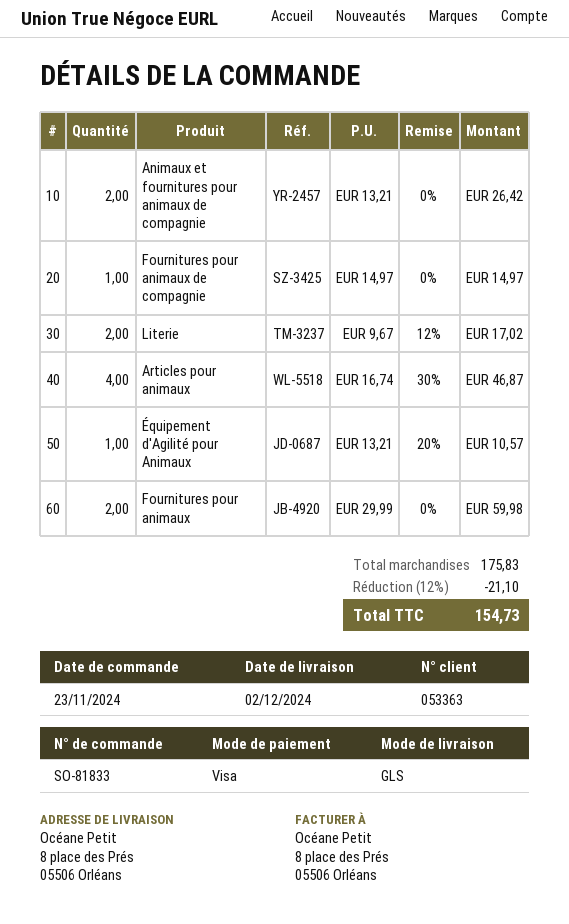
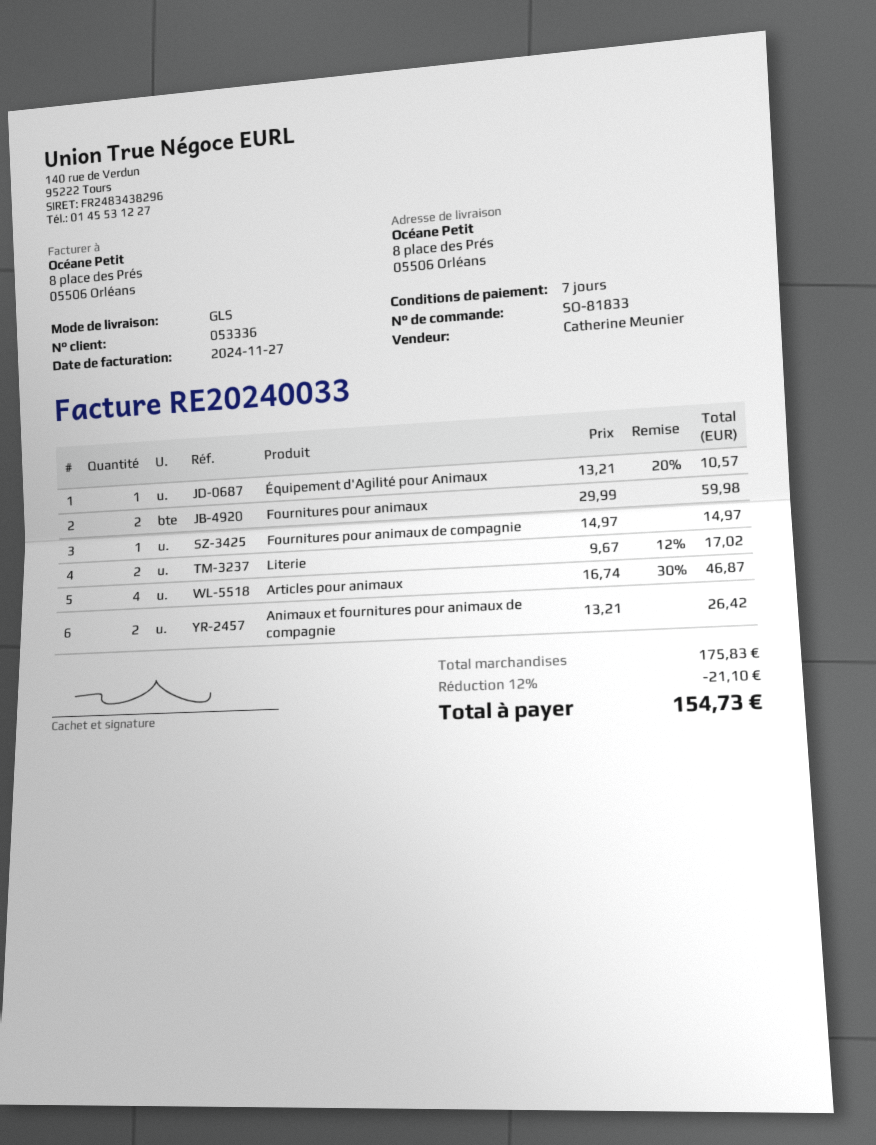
customer number: 053363 -> 053336

